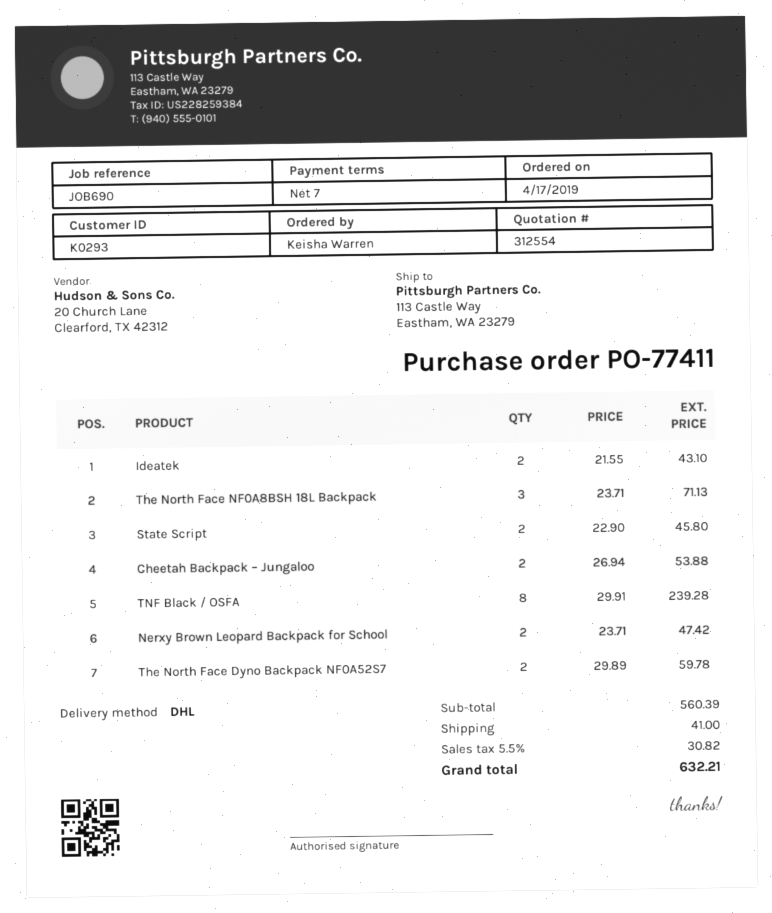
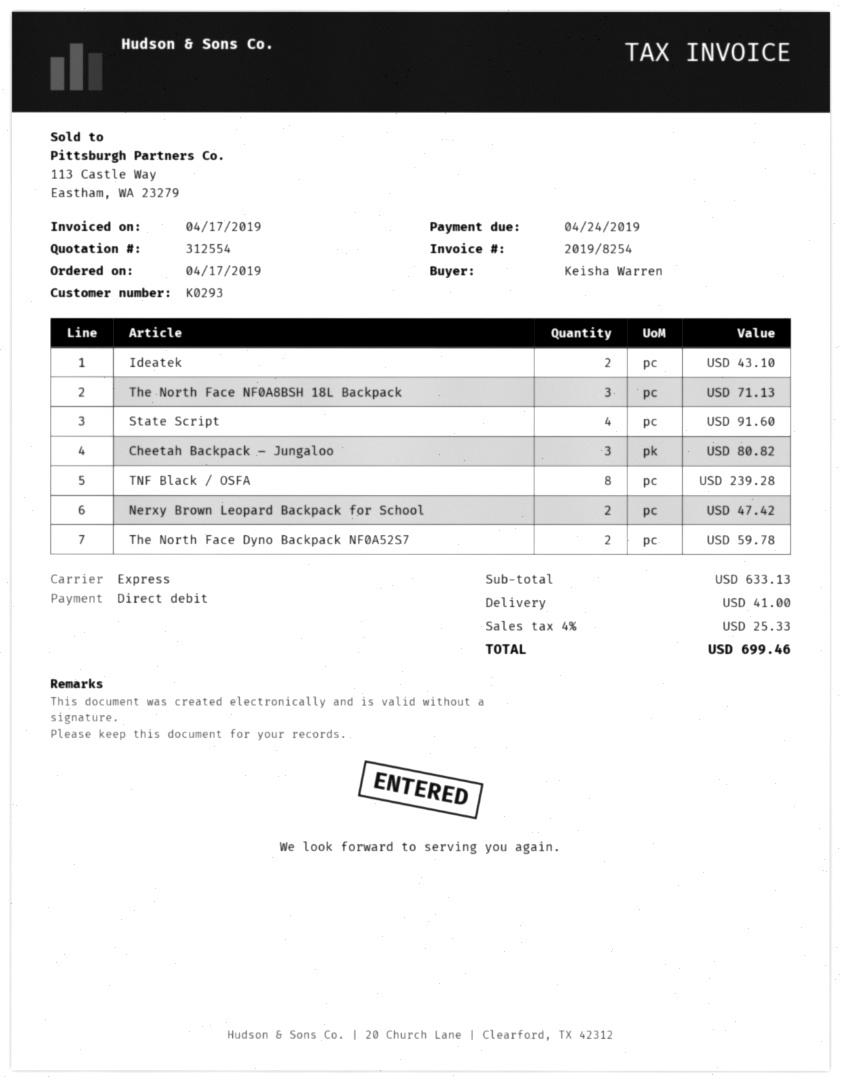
shipping method: DHL -> express
State Script: 2 for 45.80 -> 4 for 91.60
Cheetah Backpack – Jungaloo: 2 for 53.88 -> 3 for 80.82
subtotal: 560.39 -> 633.13
tax: 5.5% = 30.82 -> 4% = 25.33
total: 632.21 -> 699.46

